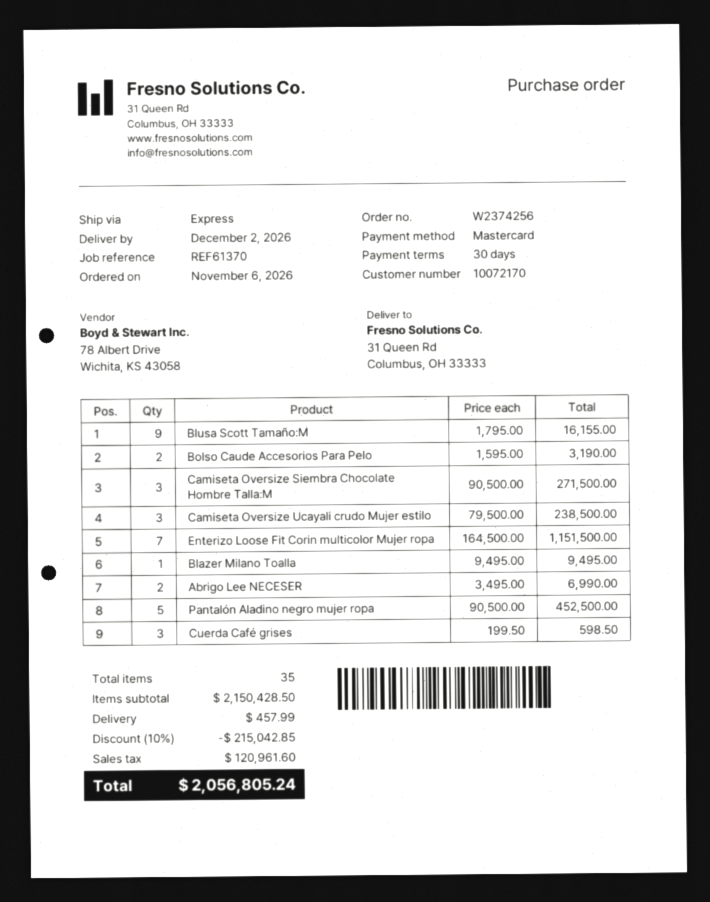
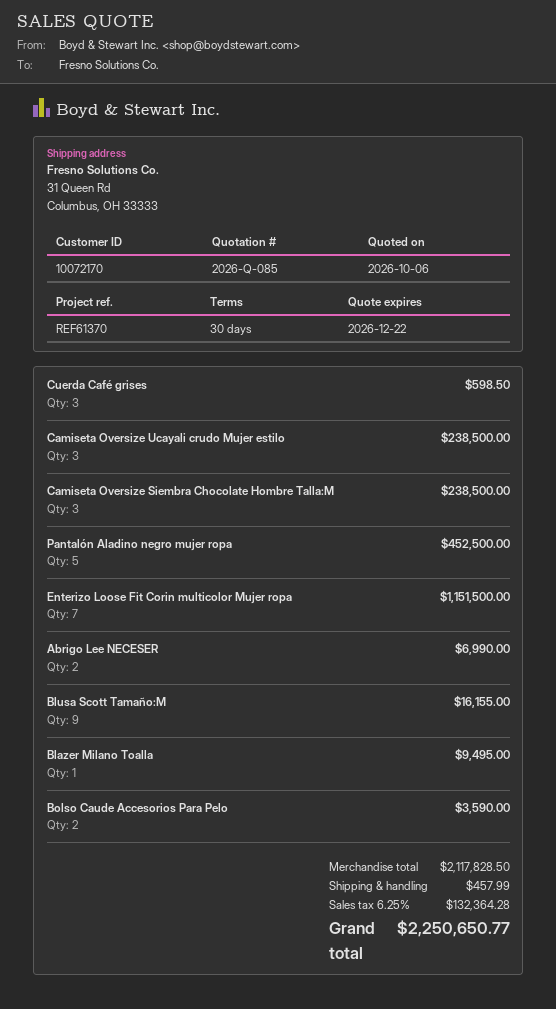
Bolso Caude Accesorios Para Pelo: 2 for 3190.00 -> 2 for 3590.00
Camiseta Oversize Siembra Chocolate Hombre Talla:M: 3 for 271500.00 -> 3 for 238500.00
subtotal: 2150428.50 -> 2117828.50
discount: 10% = 215042.85 -> none
tax: 120961.60 -> 132364.28
total: 2056805.24 -> 2250650.77

